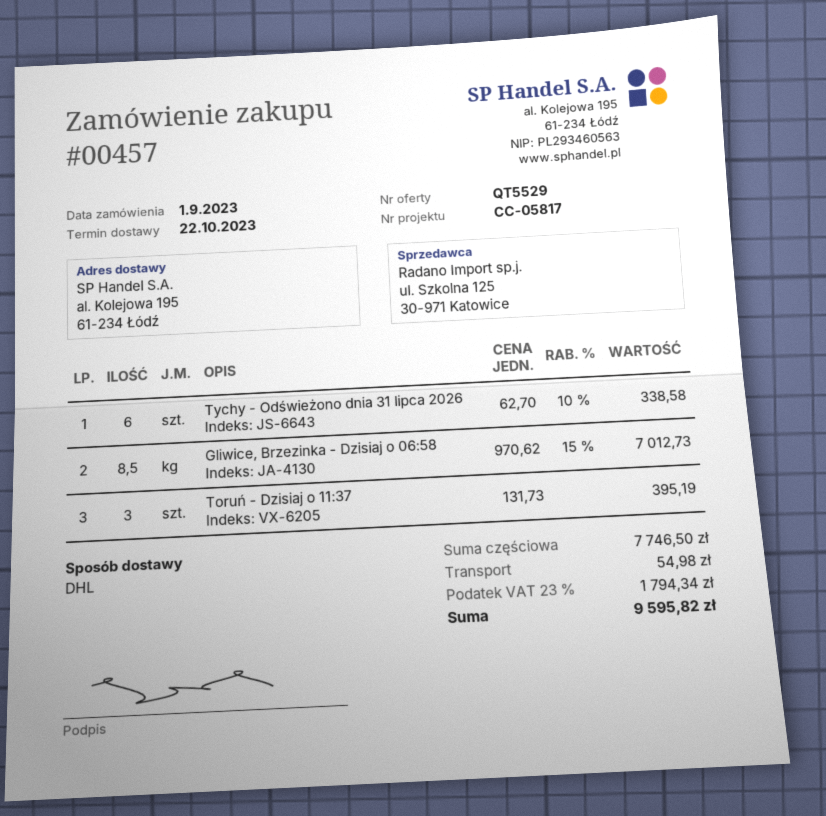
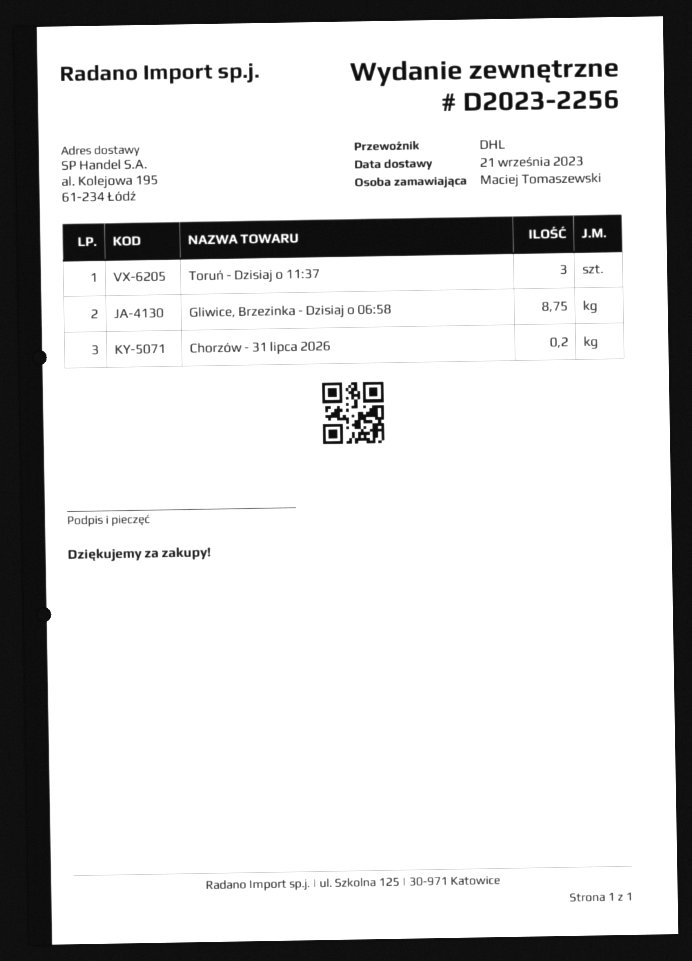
delivery date: 2023-10-22 -> 2023-09-21
Tychy - Odświeżono dnia 31 lipca 2026: 6 -> none
Gliwice, Brzezinka - Dzisiaj o 06:58: 8.5 -> 8.75
Chorzów - 31 lipca 2026: none -> 0.2

